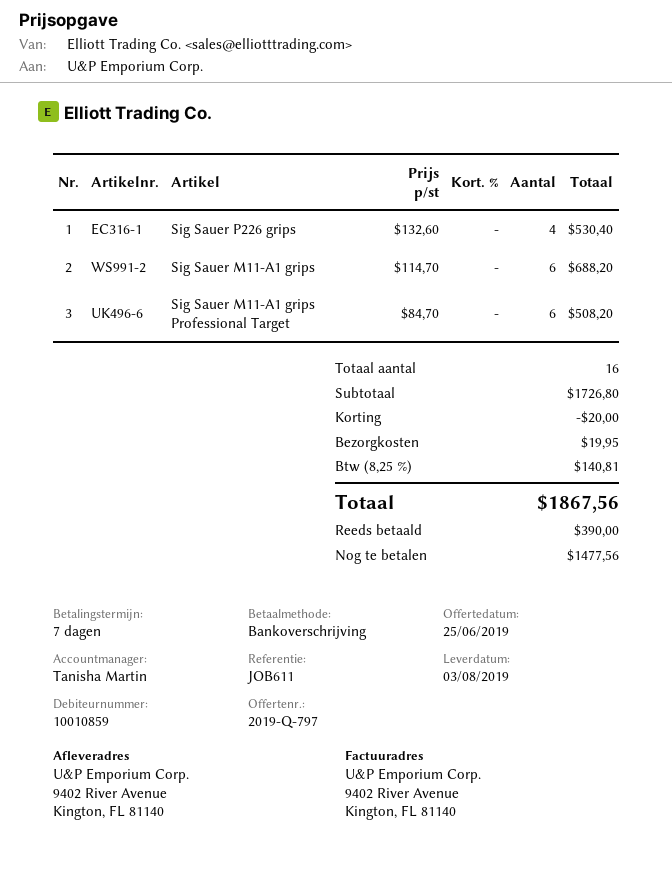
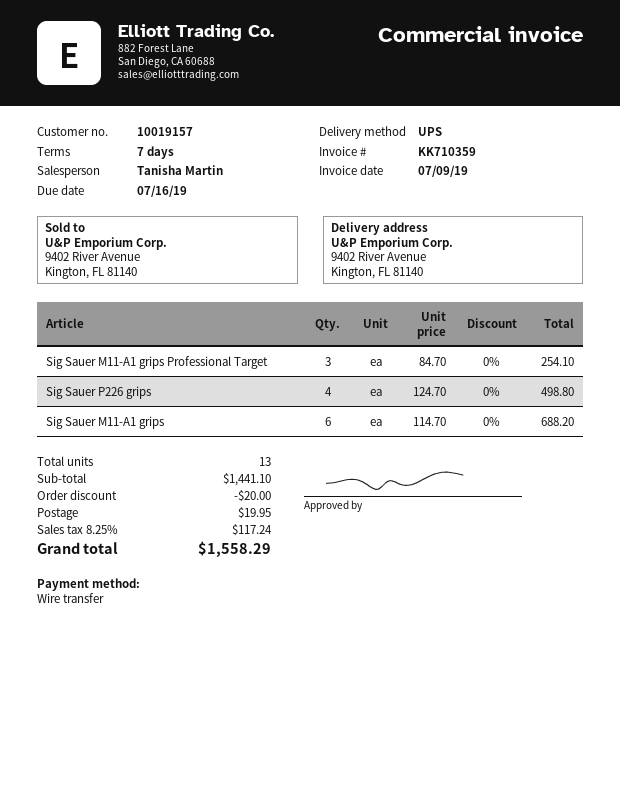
customer number: 10010859 -> 10019157
Sig Sauer P226 grips: 4 x 132.60 = 530.40 -> 4 x 124.70 = 498.80
Sig Sauer M11-A1 grips Professional Target: 6 x 84.70 = 508.20 -> 3 x 84.70 = 254.10
total quantity: 16 -> 13
subtotal: 1726.80 -> 1441.10
tax: 8.25% = 140.81 -> 8.25% = 117.24
total: 1867.56 -> 1558.29

